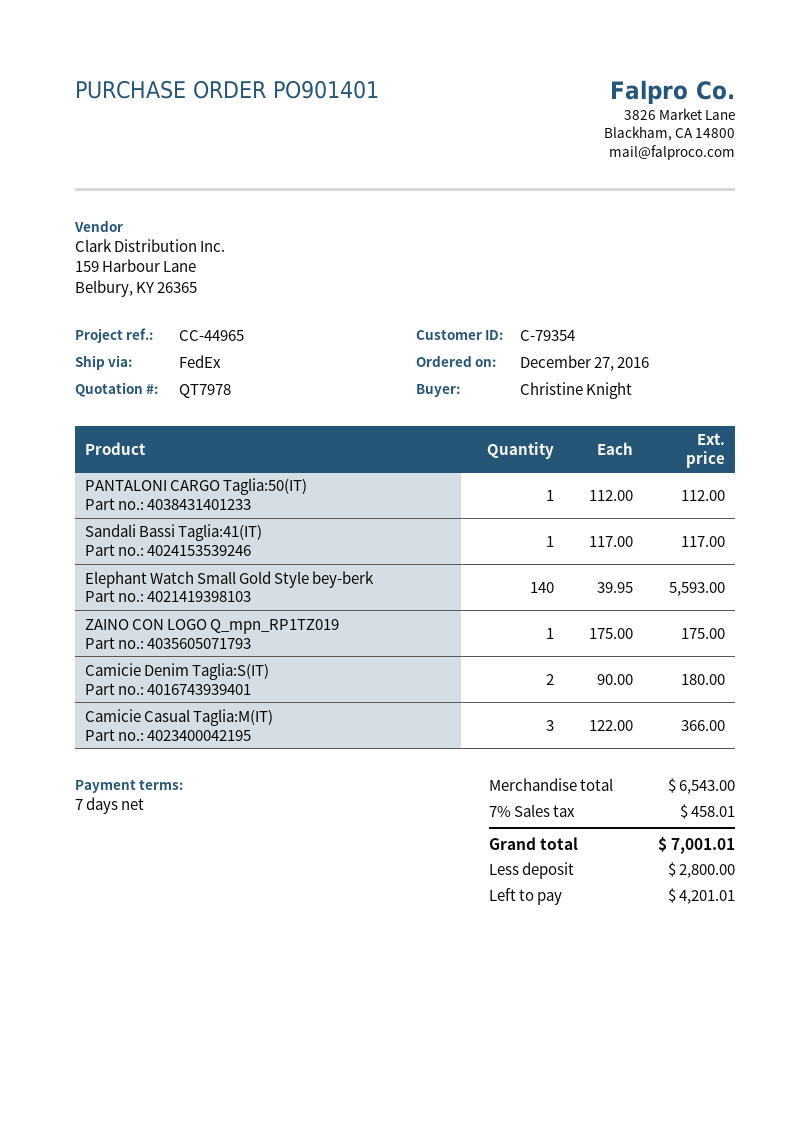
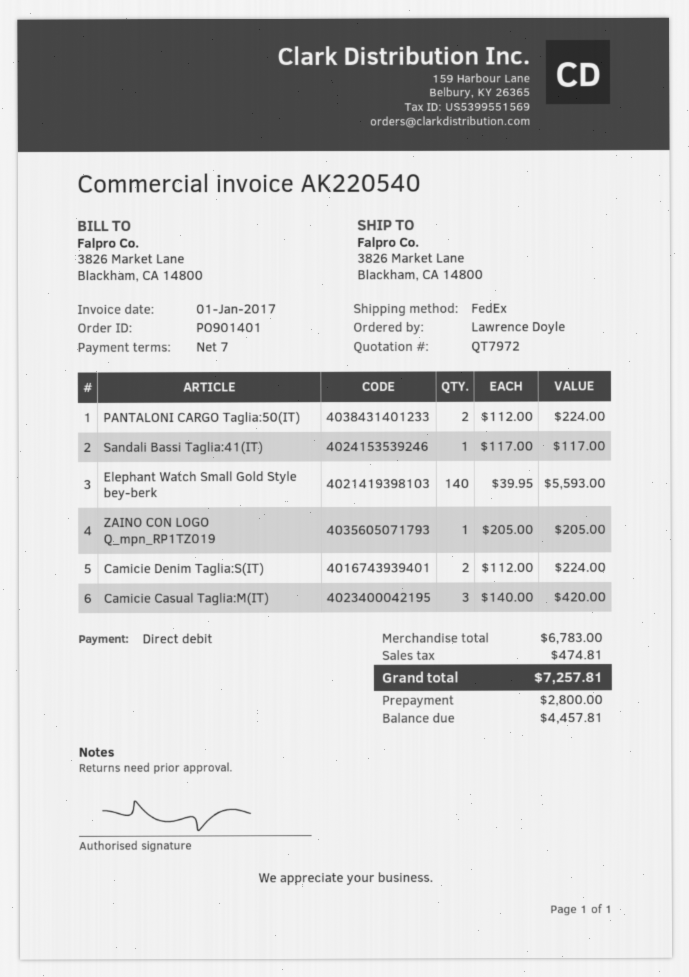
quote number: QT7978 -> QT7972
ordered by: Christine Knight -> Lawrence Doyle
PANTALONI CARGO Taglia:50(IT): 1 x 112.00 = 112.00 -> 2 x 112.00 = 224.00
ZAINO CON LOGO Q_mpn_RP1TZ019: 1 x 175.00 = 175.00 -> 1 x 205.00 = 205.00
Camicie Denim Taglia:S(IT): 2 x 90.00 = 180.00 -> 2 x 112.00 = 224.00
Camicie Casual Taglia:M(IT): 3 x 122.00 = 366.00 -> 3 x 140.00 = 420.00
subtotal: 6543.00 -> 6783.00
tax: 458.01 -> 474.81
total: 7001.01 -> 7257.81
balance: 4201.01 -> 4457.81

